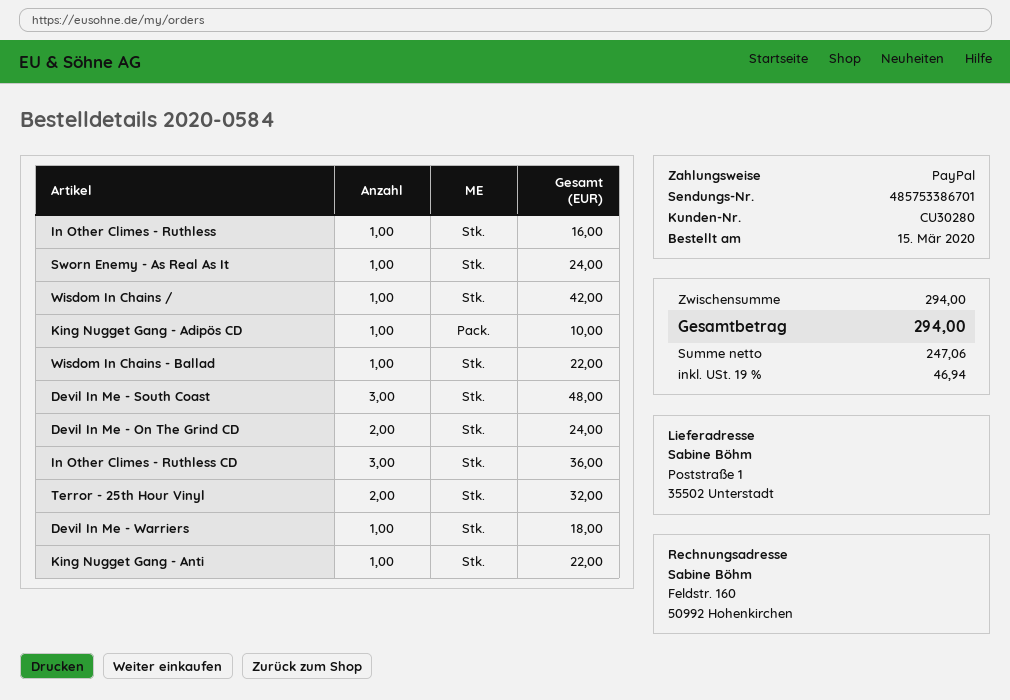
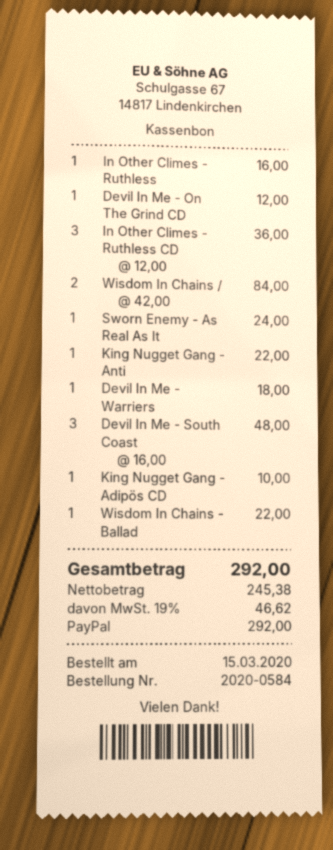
Wisdom In Chains /: 1 for 42.00 -> 2 for 84.00
Devil In Me - On The Grind CD: 2 for 24.00 -> 1 for 12.00
Terror - 25th Hour Vinyl: 2 for 32.00 -> none
net: 247.06 -> 245.38
tax: 19% = 46.94 -> 19% = 46.62
total: 294.00 -> 292.00

